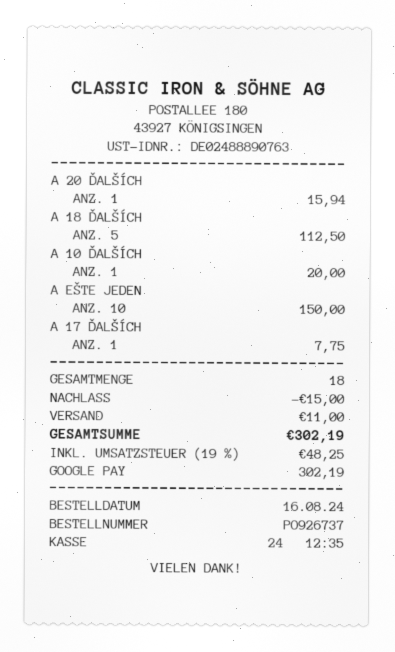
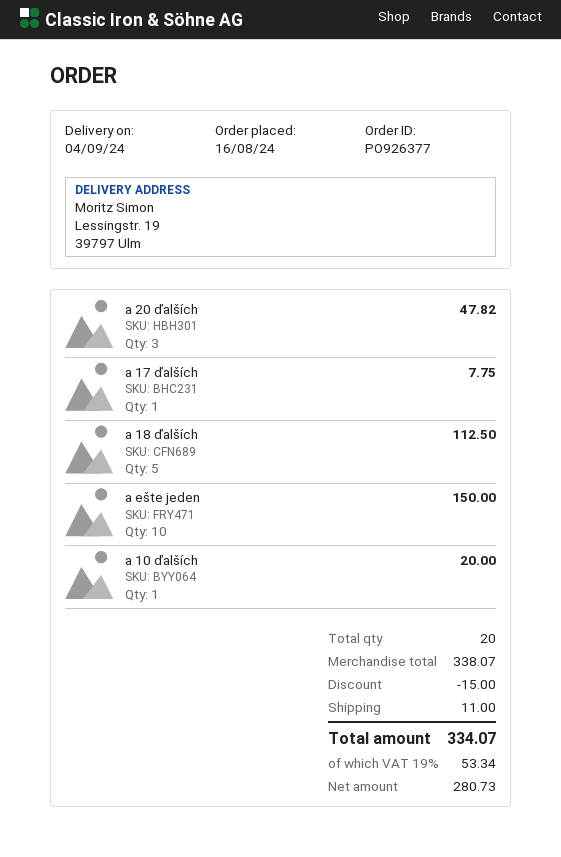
order number: PO926737 -> PO926377
A 20 ĎALŠÍCH: 1 for 15.94 -> 3 for 47.82
total quantity: 18 -> 20
tax: 19% = 48.25 -> 19% = 53.34
total: 302.19 -> 334.07

